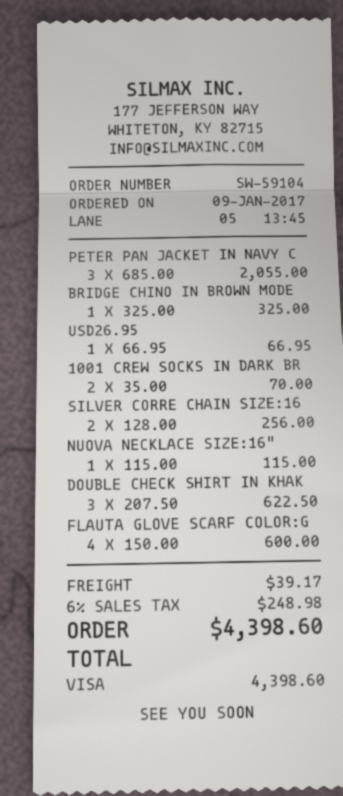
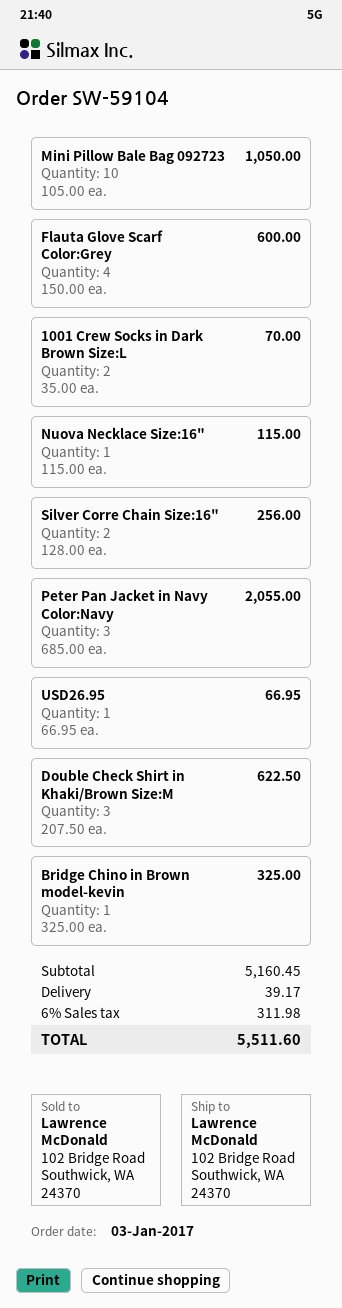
order date: 2017-01-09 -> 2017-01-03
Mini Pillow Bale Bag 092723: none -> 10 x 105.00 = 1050.00
tax: 6% = 248.98 -> 6% = 311.98
total: 4398.60 -> 5511.60

